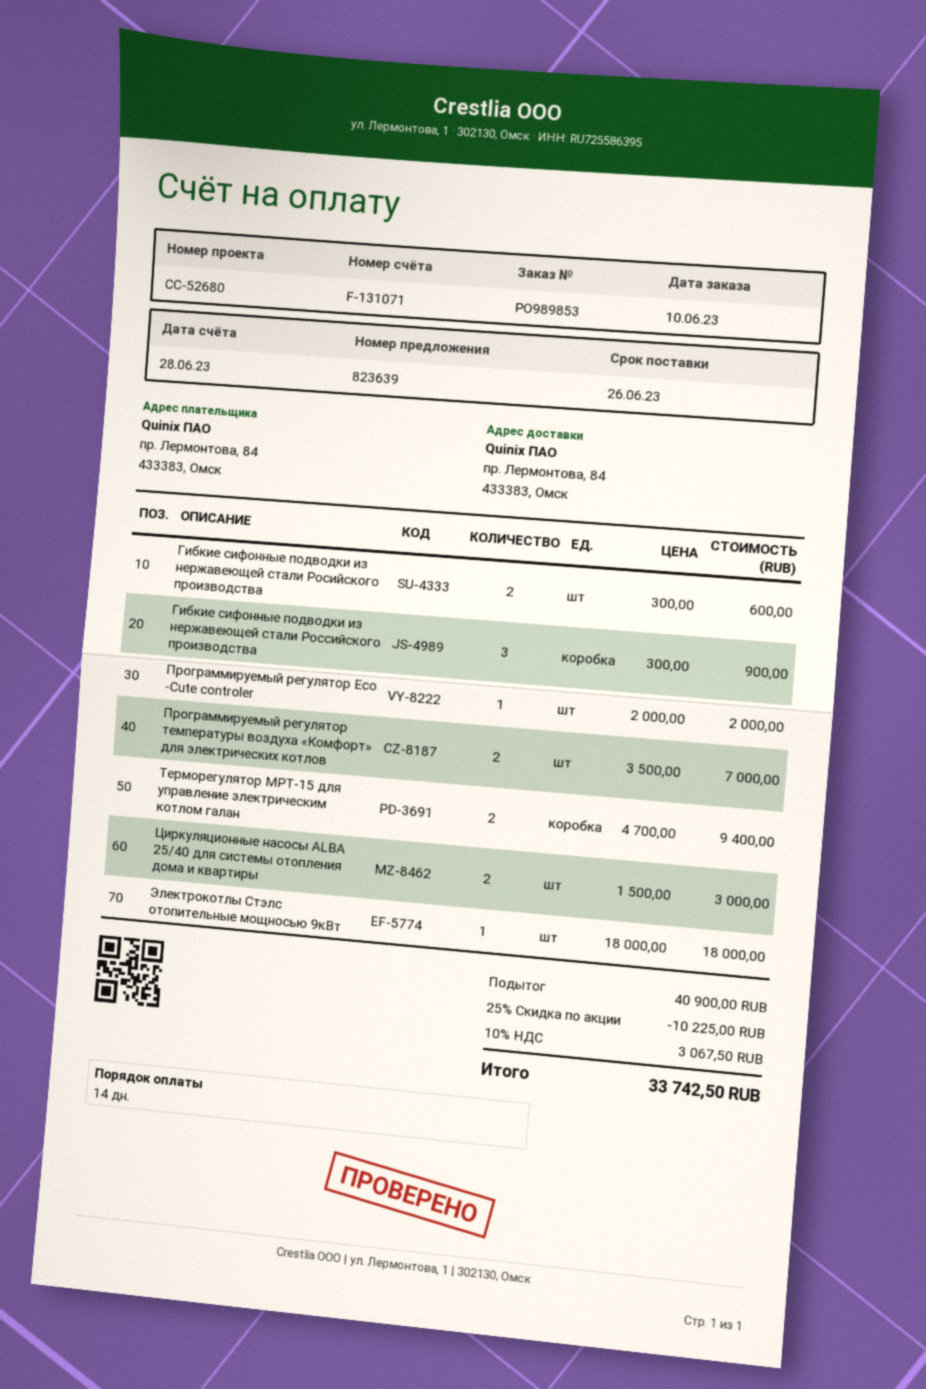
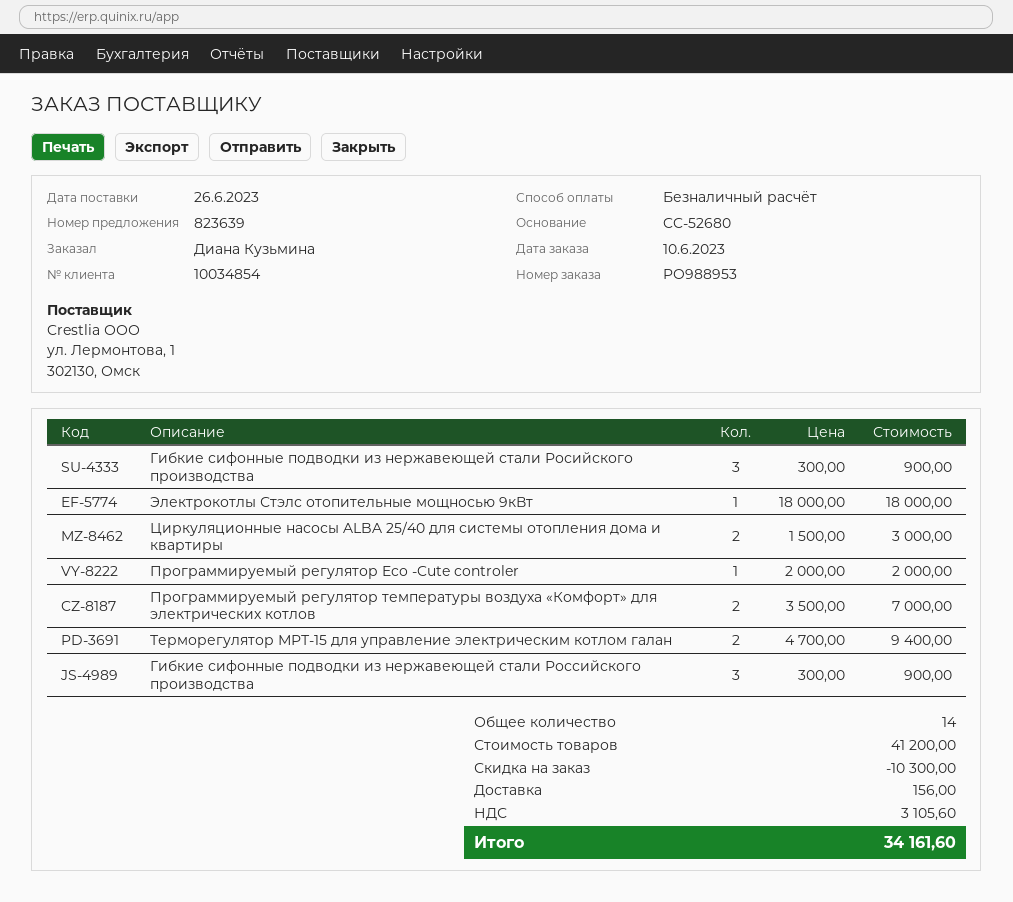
order number: PO989853 -> PO988953
Гибкие сифонные подводки из нержавеющей стали Росийского производства: 2 x 300.00 = 600.00 -> 3 x 300.00 = 900.00
subtotal: 40900.00 -> 41200.00
discount: 10225.00 -> 10300.00
shipping: none -> 156.00
tax: 3067.50 -> 3105.60
total: 33742.50 -> 34161.60

